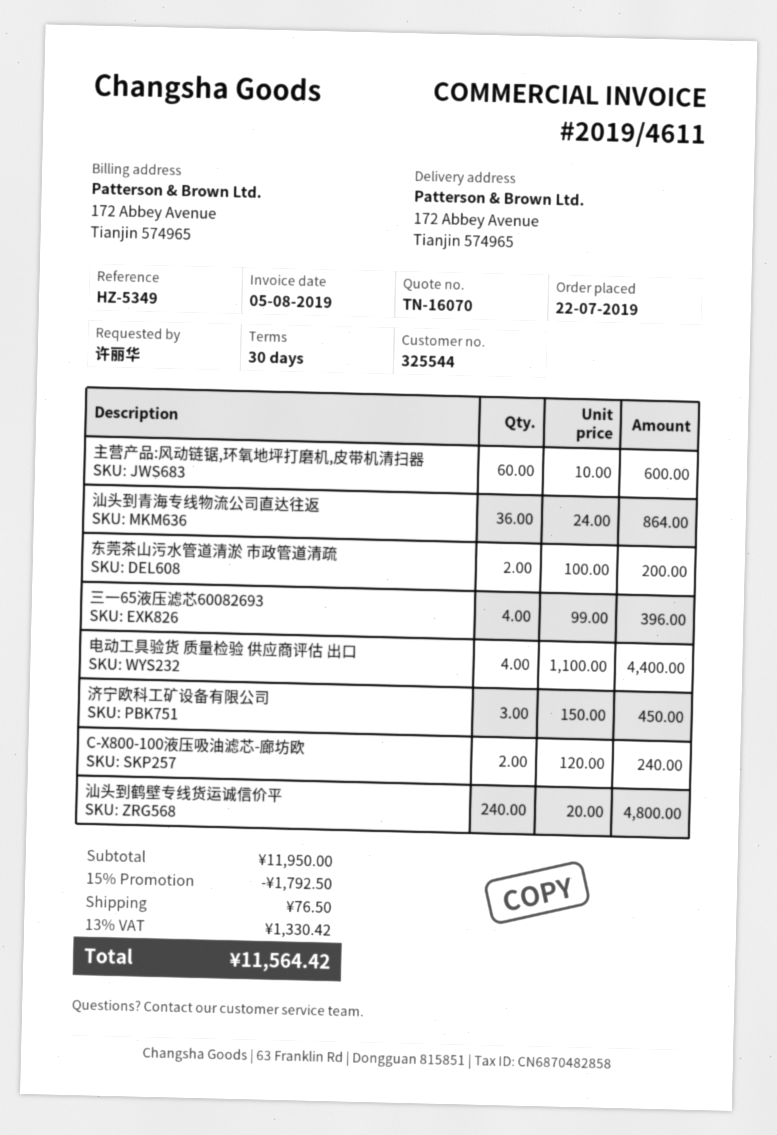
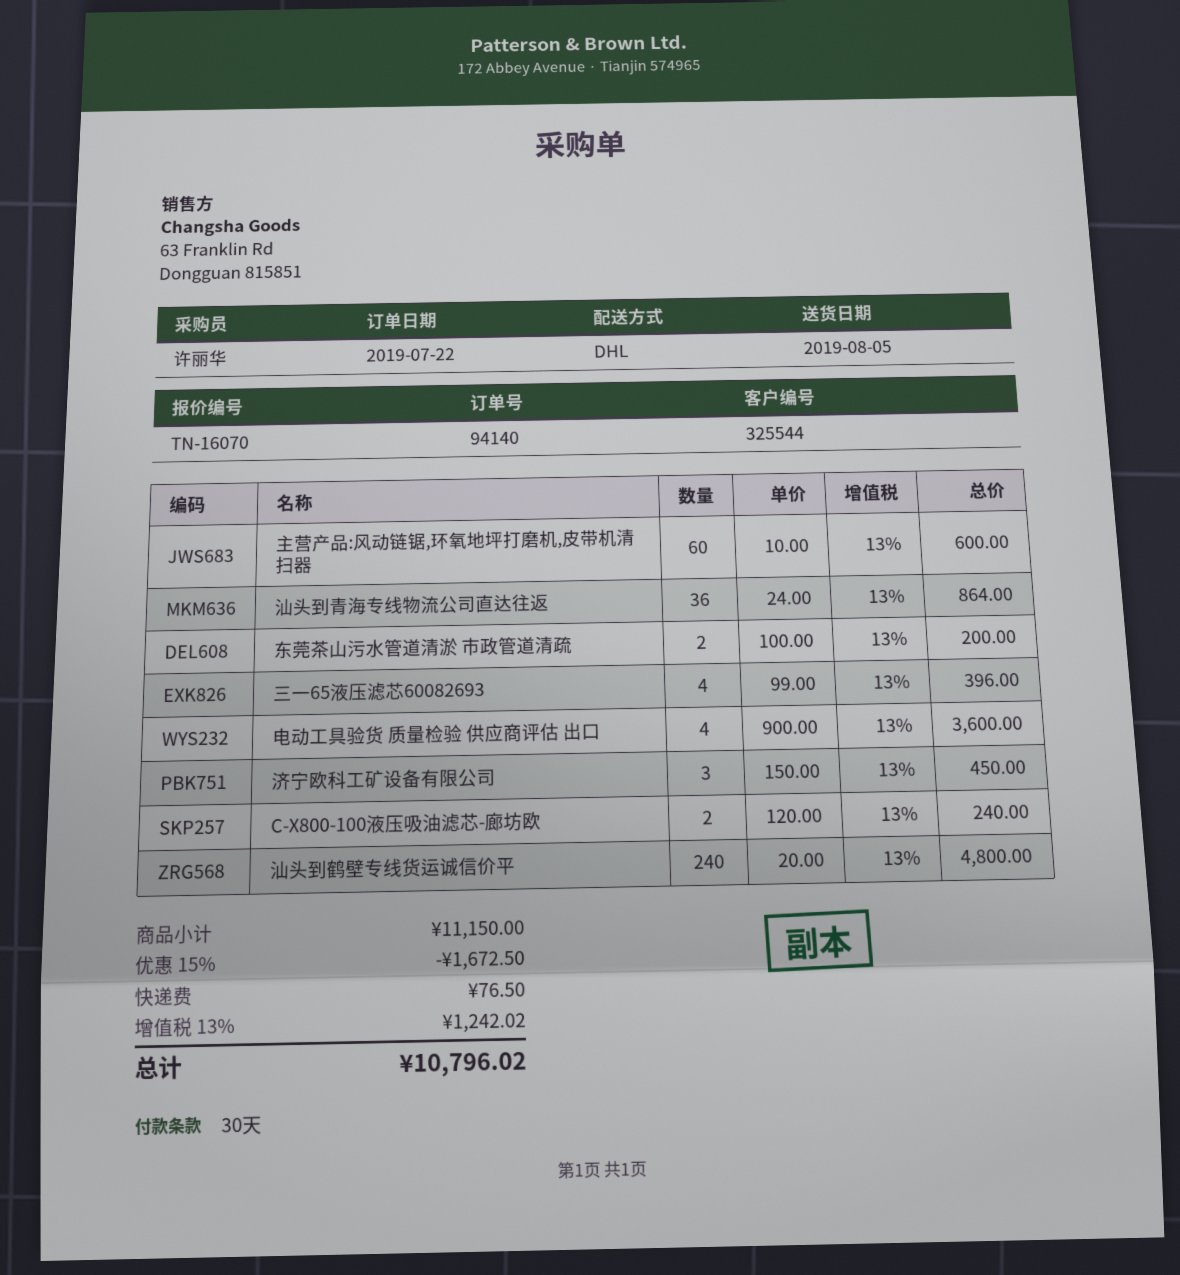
电动工具验货 质量检验 供应商评估 出口: 4 x 1100.00 = 4400.00 -> 4 x 900.00 = 3600.00
subtotal: 11950.00 -> 11150.00
discount: 15% = 1792.50 -> 15% = 1672.50
tax: 13% = 1330.42 -> 13% = 1242.02
total: 11564.42 -> 10796.02

